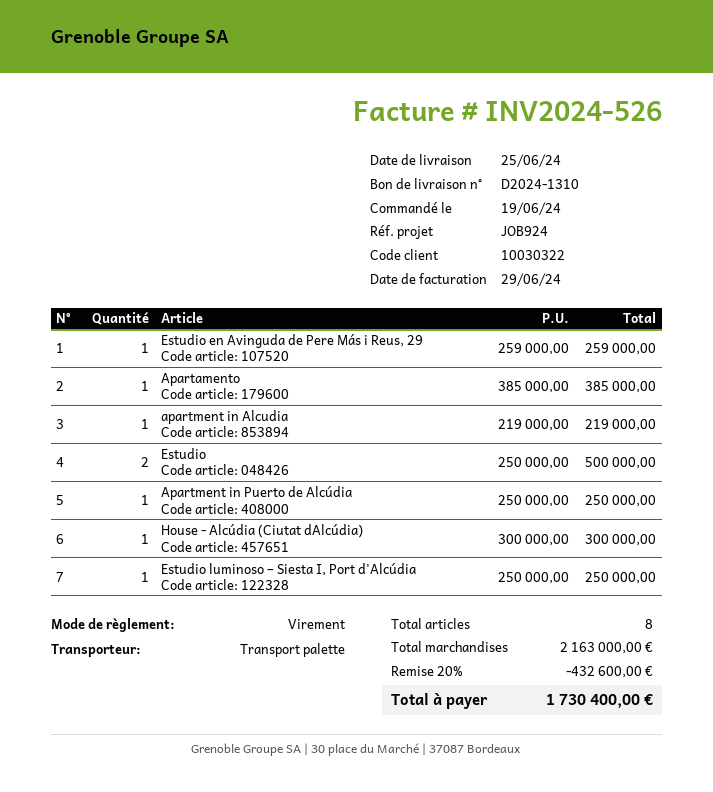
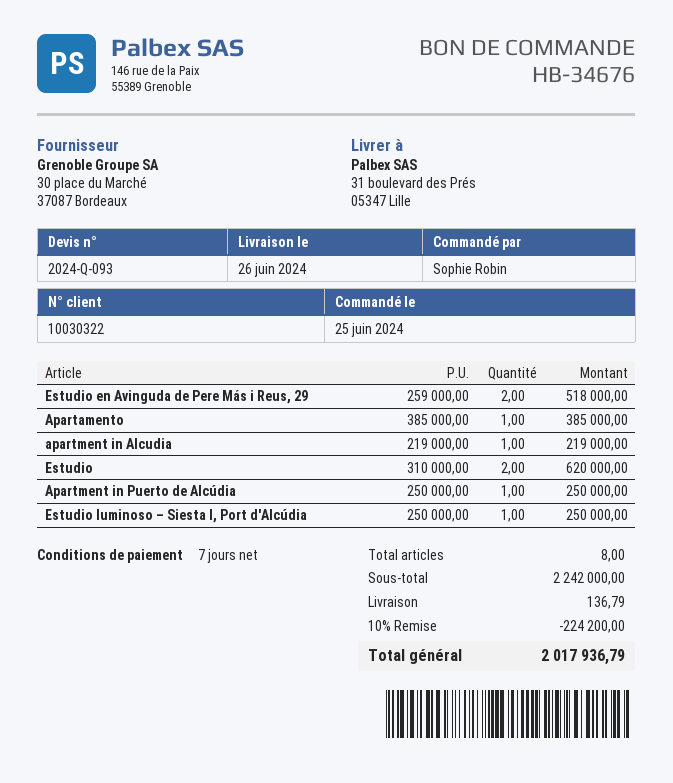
order date: 2024-06-19 -> 2024-06-25
delivery date: 2024-06-25 -> 2024-06-26
Estudio en Avinguda de Pere Más i Reus, 29: 1 x 259000.00 = 259000.00 -> 2 x 259000.00 = 518000.00
Estudio: 2 x 250000.00 = 500000.00 -> 2 x 310000.00 = 620000.00
House - Alcúdia (Ciutat dAlcúdia): 1 x 300000.00 = 300000.00 -> none
subtotal: 2163000.00 -> 2242000.00
discount: 20% = 432600.00 -> 10% = 224200.00
shipping: none -> 136.79
total: 1730400.00 -> 2017936.79

